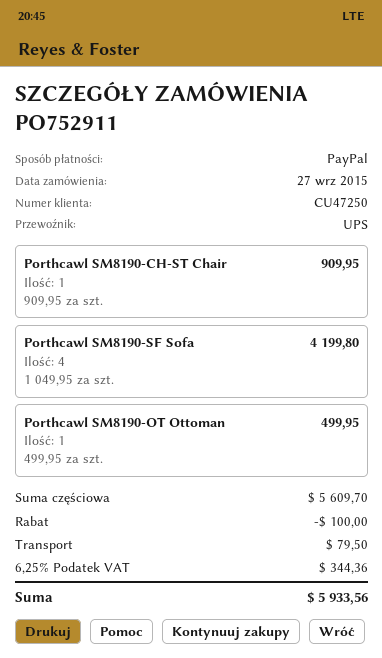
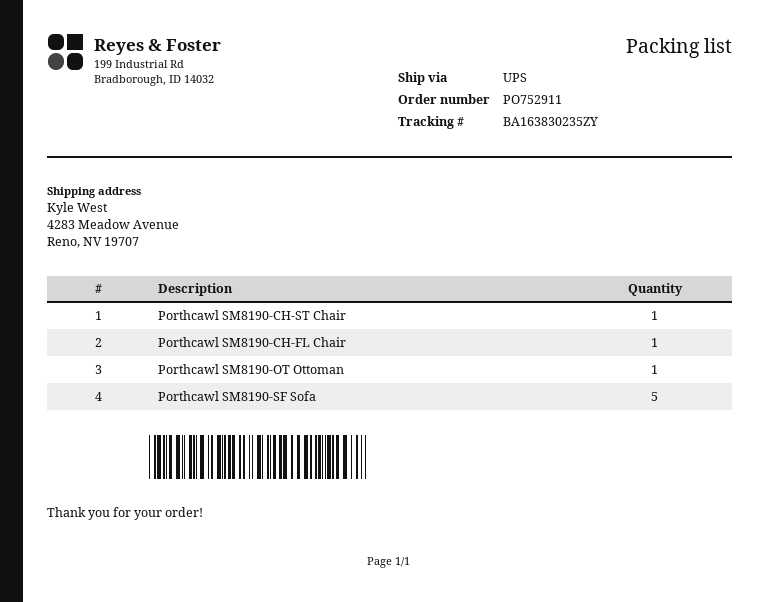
Porthcawl SM8190-SF Sofa: 4 -> 5
Porthcawl SM8190-CH-FL Chair: none -> 1

